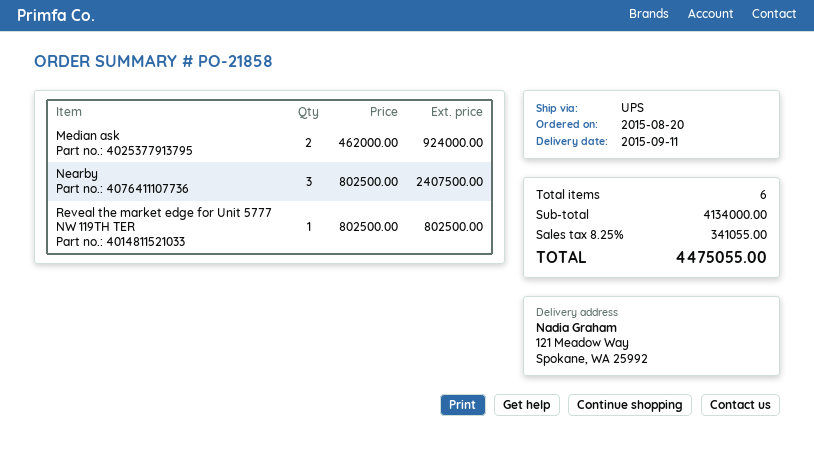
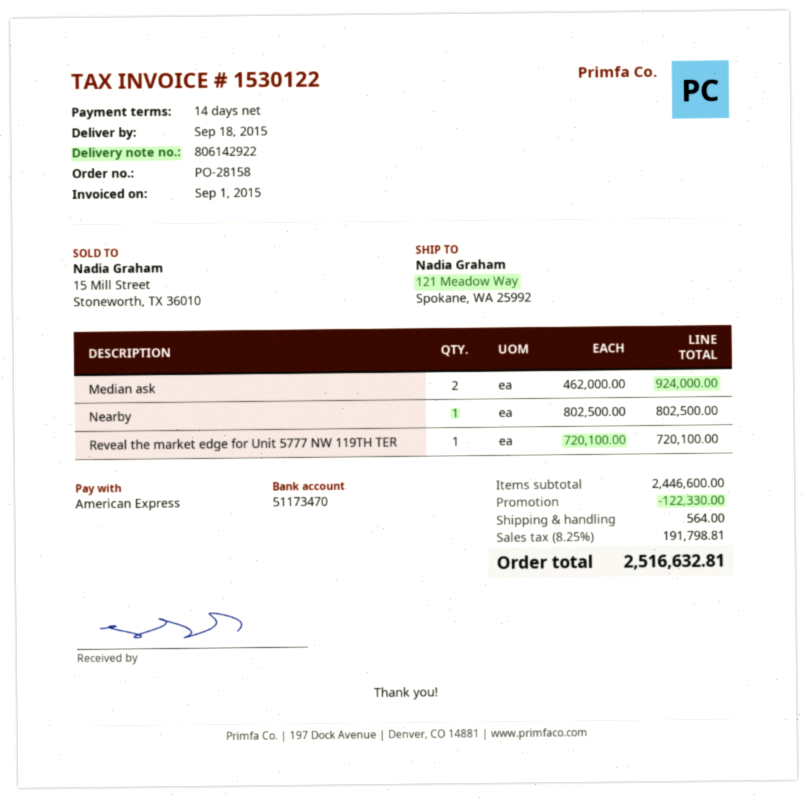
order number: PO-21858 -> PO-28158
delivery date: 2015-09-11 -> 2015-09-18
Nearby: 3 x 802500.00 = 2407500.00 -> 1 x 802500.00 = 802500.00
Reveal the market edge for Unit 5777 NW 119TH TER: 1 x 802500.00 = 802500.00 -> 1 x 720100.00 = 720100.00
subtotal: 4134000.00 -> 2446600.00
discount: none -> 122330.00
shipping: none -> 564.00
tax: 8.25% = 341055.00 -> 8.25% = 191798.81
total: 4475055.00 -> 2516632.81

